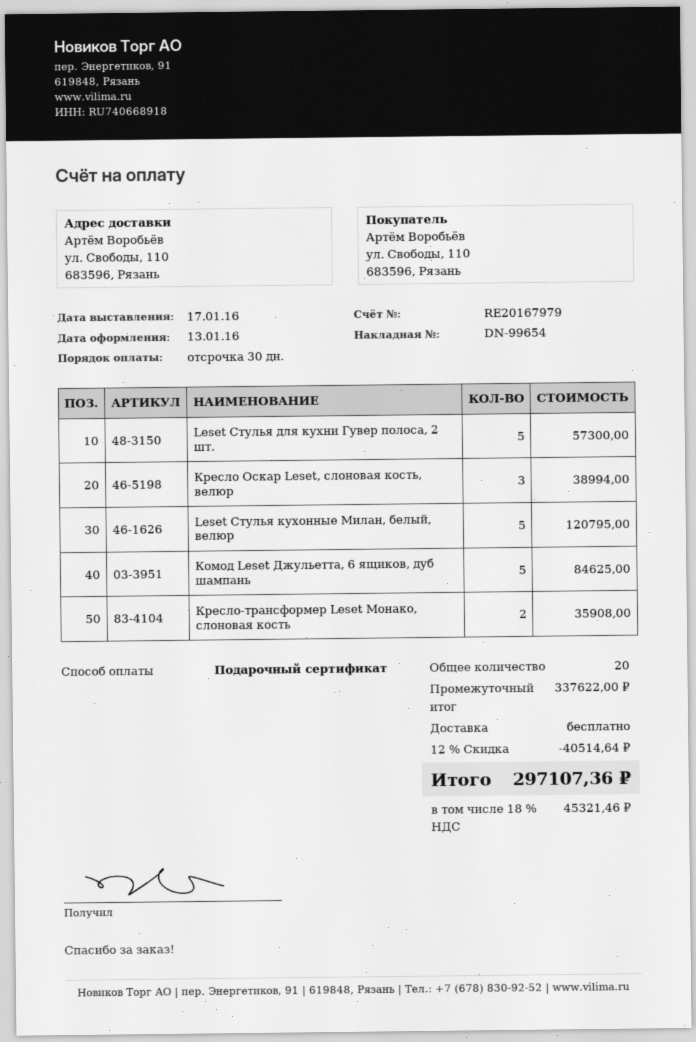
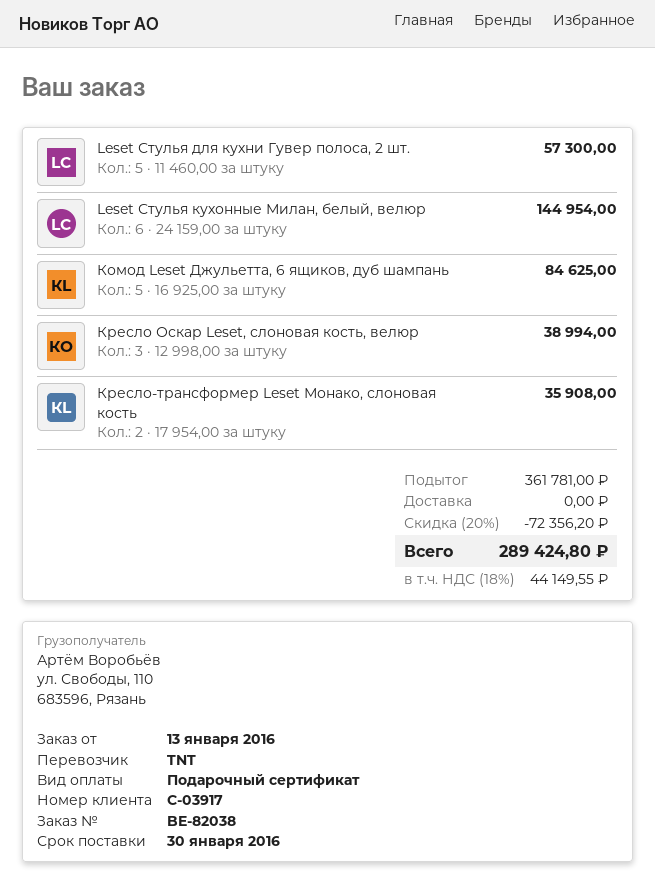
Leset Стулья кухонные Милан, белый, велюр: 5 for 120795.00 -> 6 for 144954.00
subtotal: 337622.00 -> 361781.00
discount: 12% = 40514.64 -> 20% = 72356.20
tax: 18% = 45321.46 -> 18% = 44149.55
total: 297107.36 -> 289424.80

